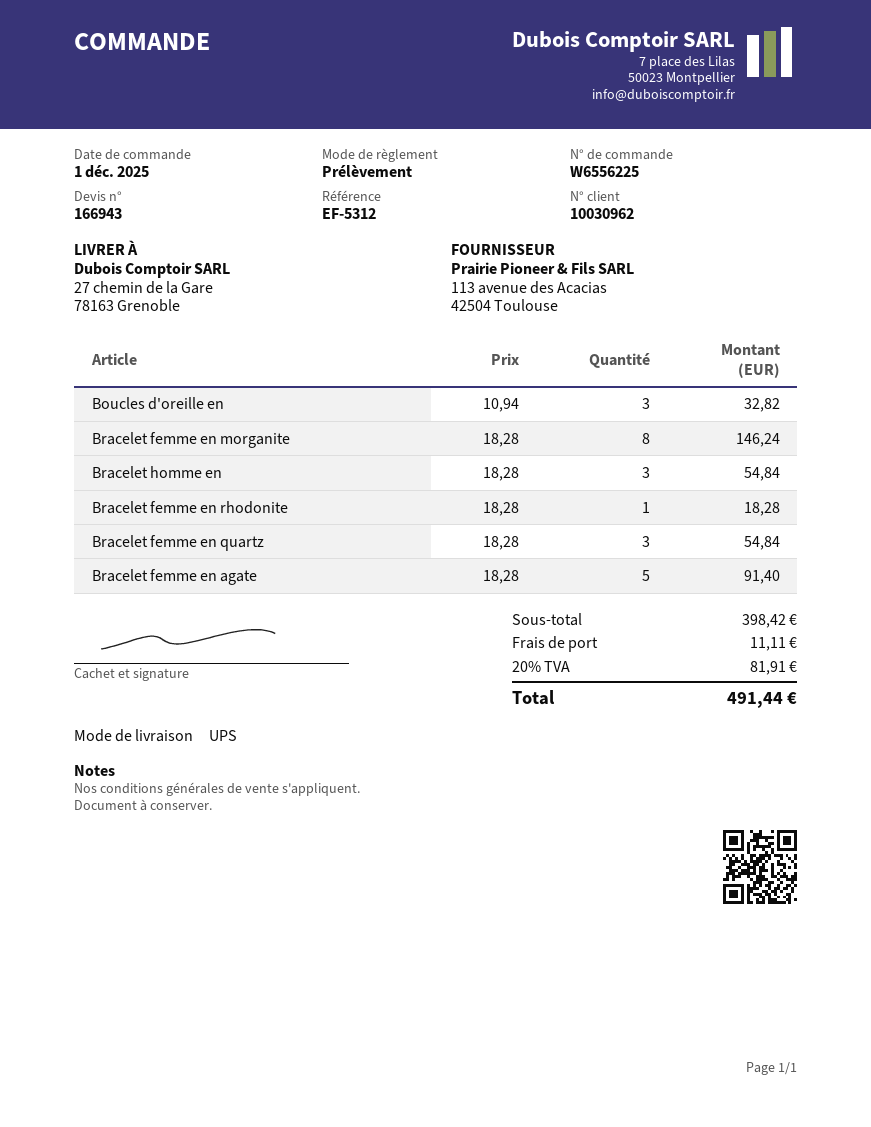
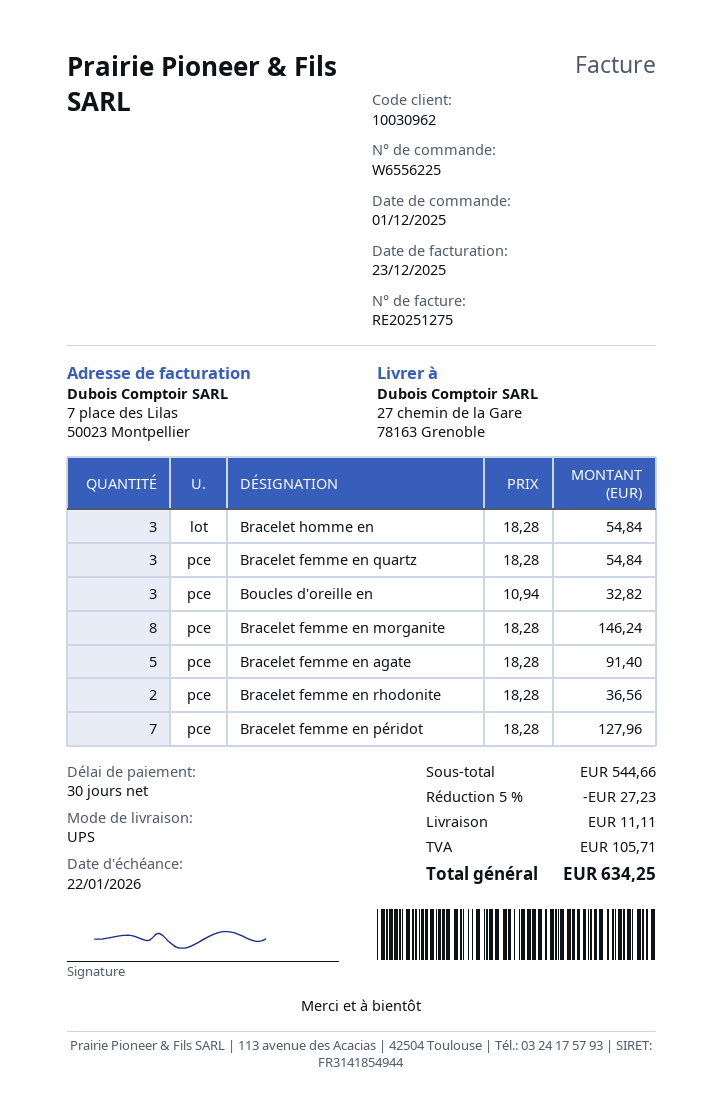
Bracelet femme en rhodonite: 1 x 18.28 = 18.28 -> 2 x 18.28 = 36.56
Bracelet femme en péridot: none -> 7 x 18.28 = 127.96
subtotal: 398.42 -> 544.66
discount: none -> 5% = 27.23
tax: 81.91 -> 105.71
total: 491.44 -> 634.25

